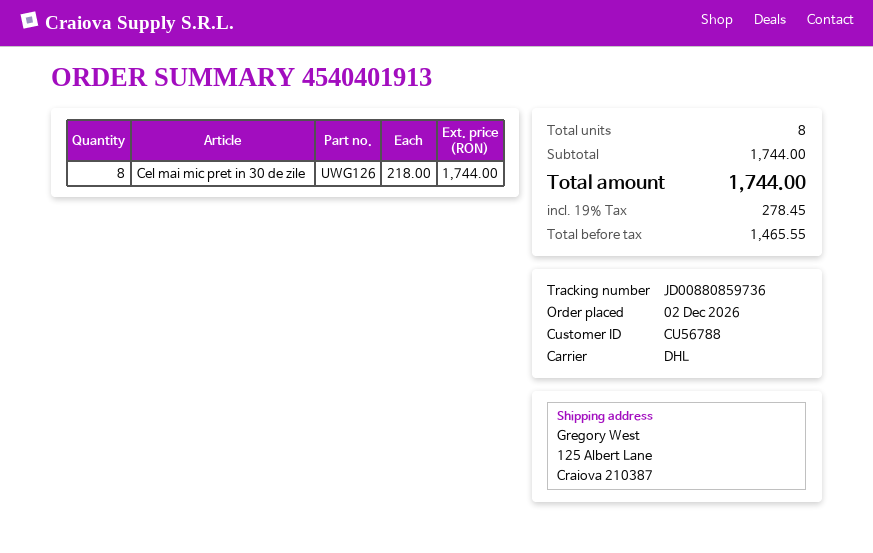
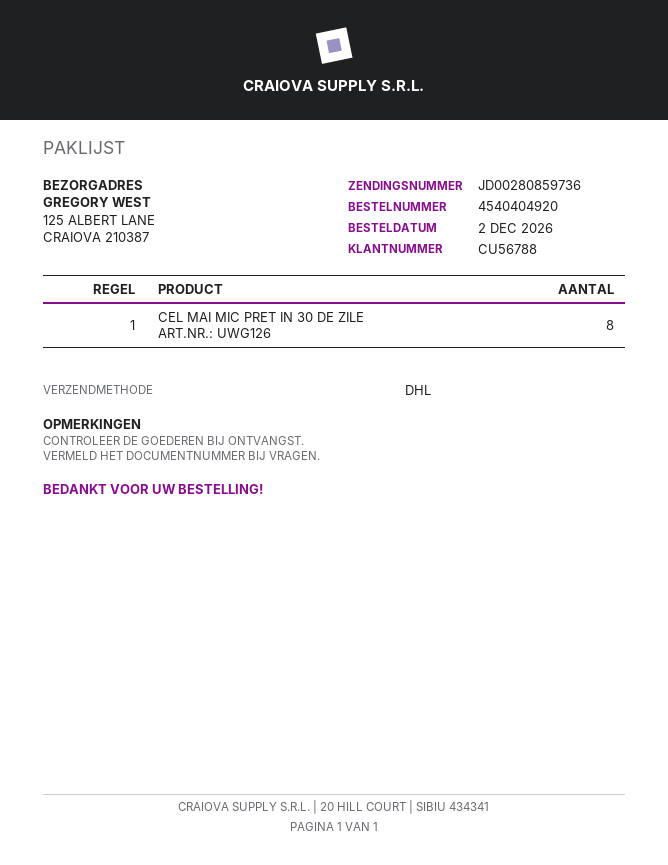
order number: 4540401913 -> 4540404920
tracking number: JD00880859736 -> JD00280859736

